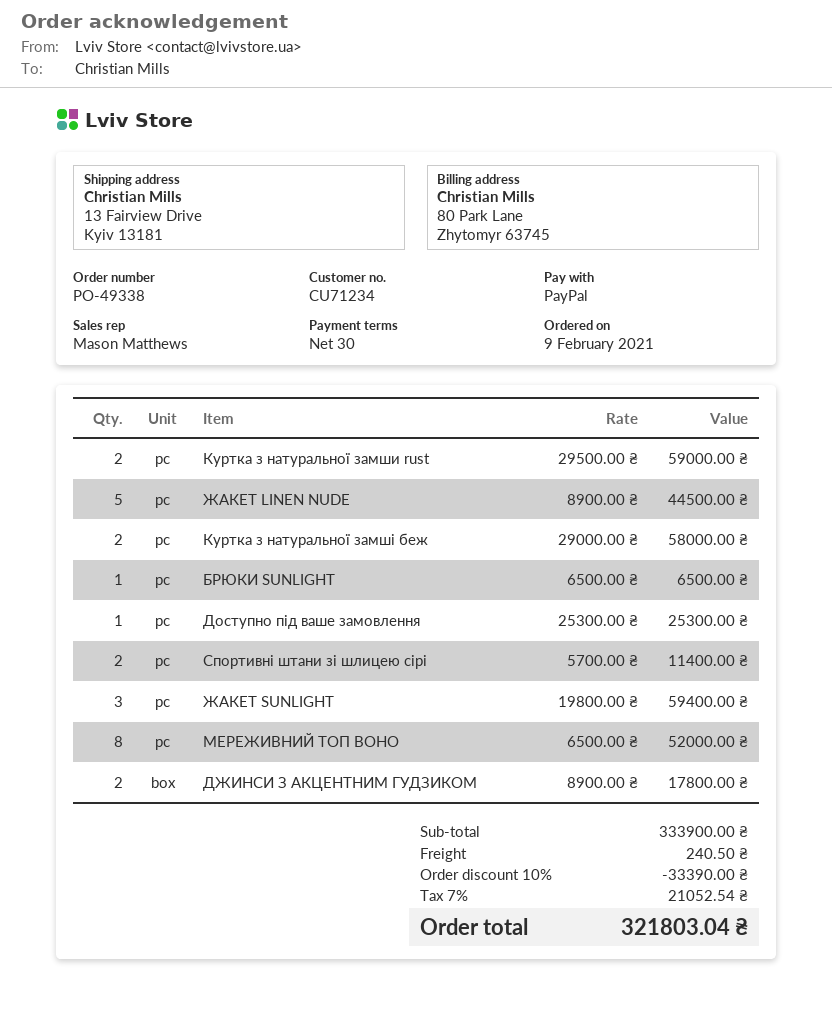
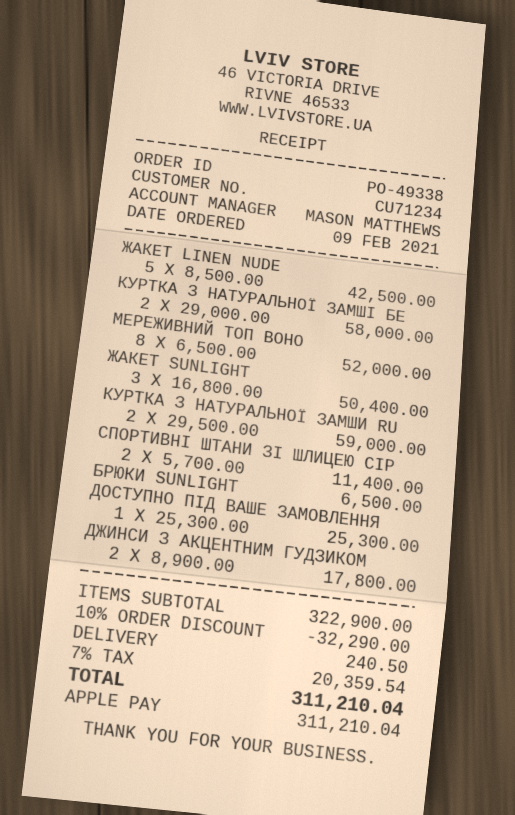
payment method: PayPal -> Apple Pay
ЖАКЕТ LINEN NUDE: 5 x 8900.00 = 44500.00 -> 5 x 8500.00 = 42500.00
ЖАКЕТ SUNLIGHT: 3 x 19800.00 = 59400.00 -> 3 x 16800.00 = 50400.00
subtotal: 333900.00 -> 322900.00
discount: 10% = 33390.00 -> 10% = 32290.00
tax: 7% = 21052.54 -> 7% = 20359.54
total: 321803.04 -> 311210.04

